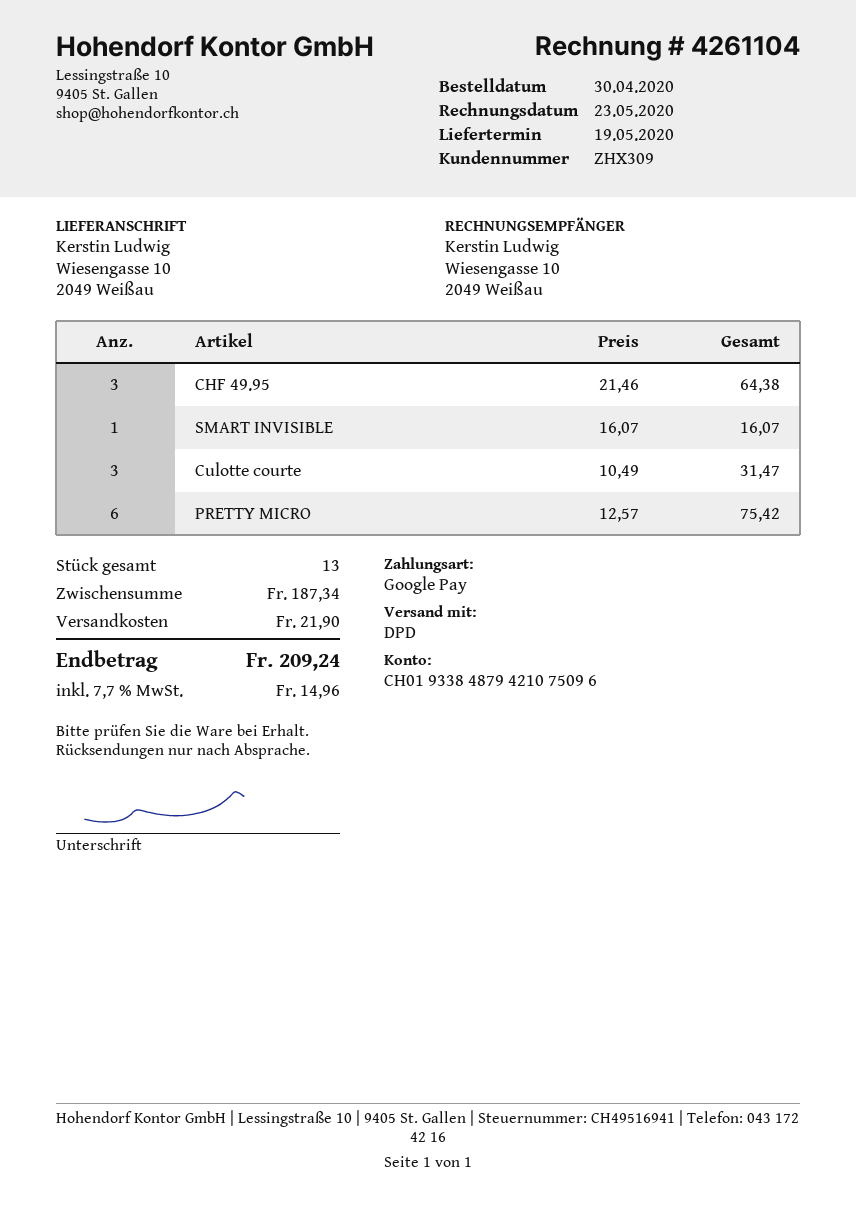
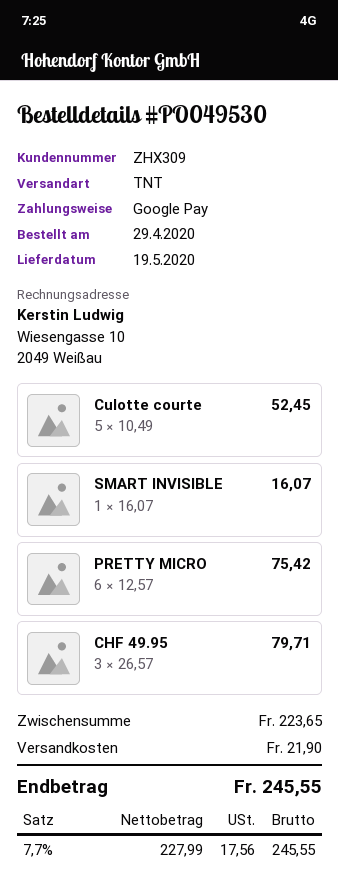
order date: 2020-04-30 -> 2020-04-29
shipping method: DPD -> TNT
CHF 49.95: 3 x 21.46 = 64.38 -> 3 x 26.57 = 79.71
Culotte courte: 3 x 10.49 = 31.47 -> 5 x 10.49 = 52.45
subtotal: 187.34 -> 223.65
tax: 7.7% = 14.96 -> 7.7% = 17.56
total: 209.24 -> 245.55

